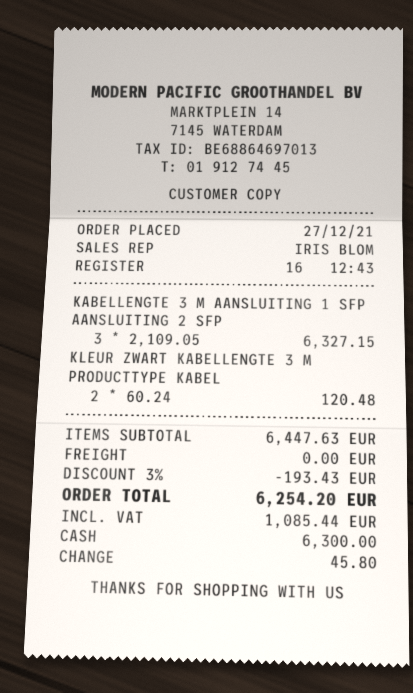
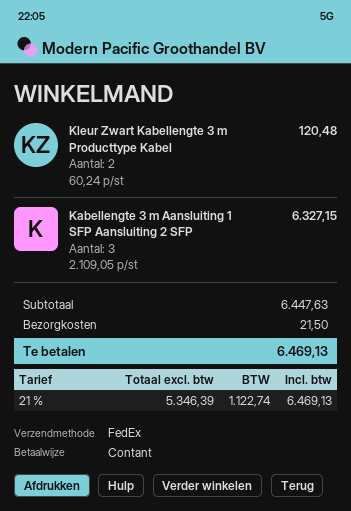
discount: 3% = 193.43 -> none
shipping: 0.00 -> 21.50
tax: 1085.44 -> 1122.74
total: 6254.20 -> 6469.13

